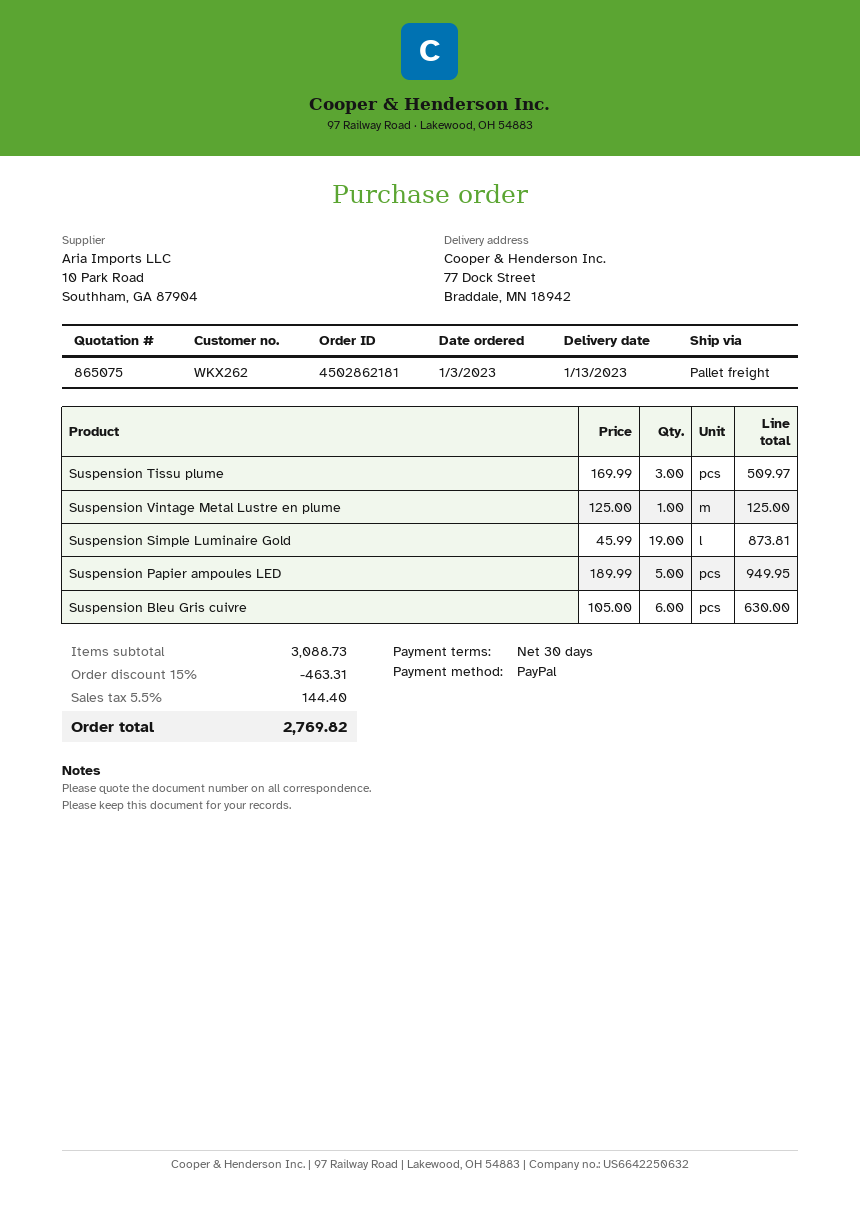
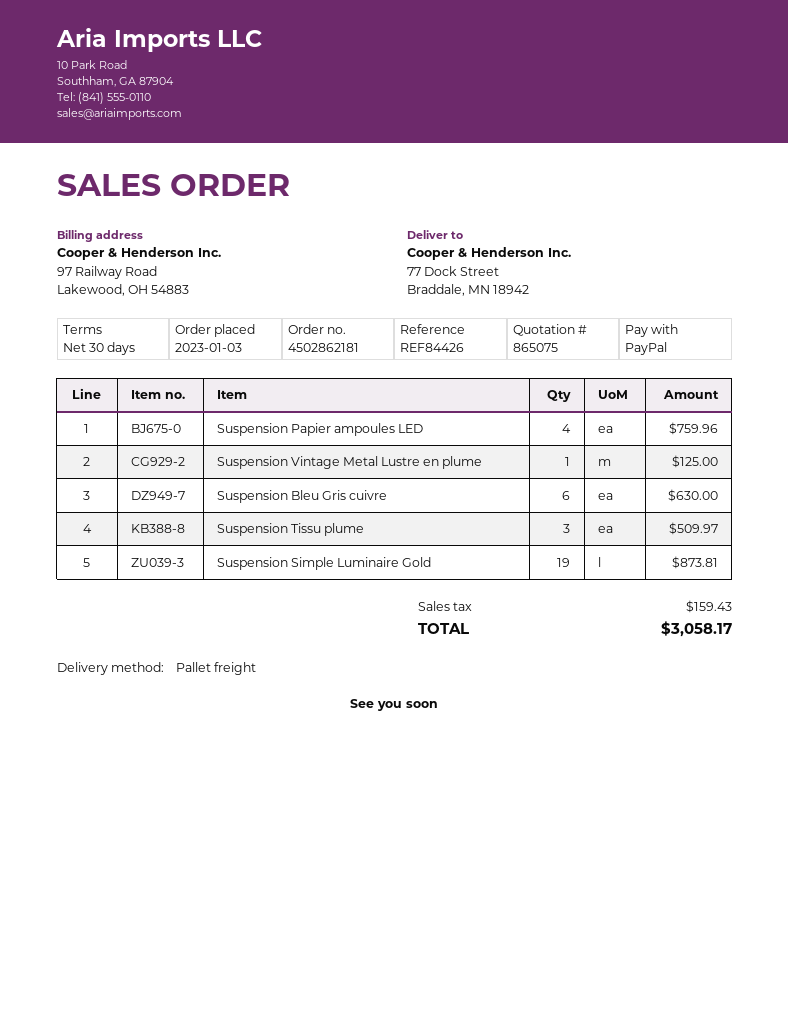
Suspension Papier ampoules LED: 5 for 949.95 -> 4 for 759.96
discount: 15% = 463.31 -> none
tax: 144.40 -> 159.43
total: 2769.82 -> 3058.17

